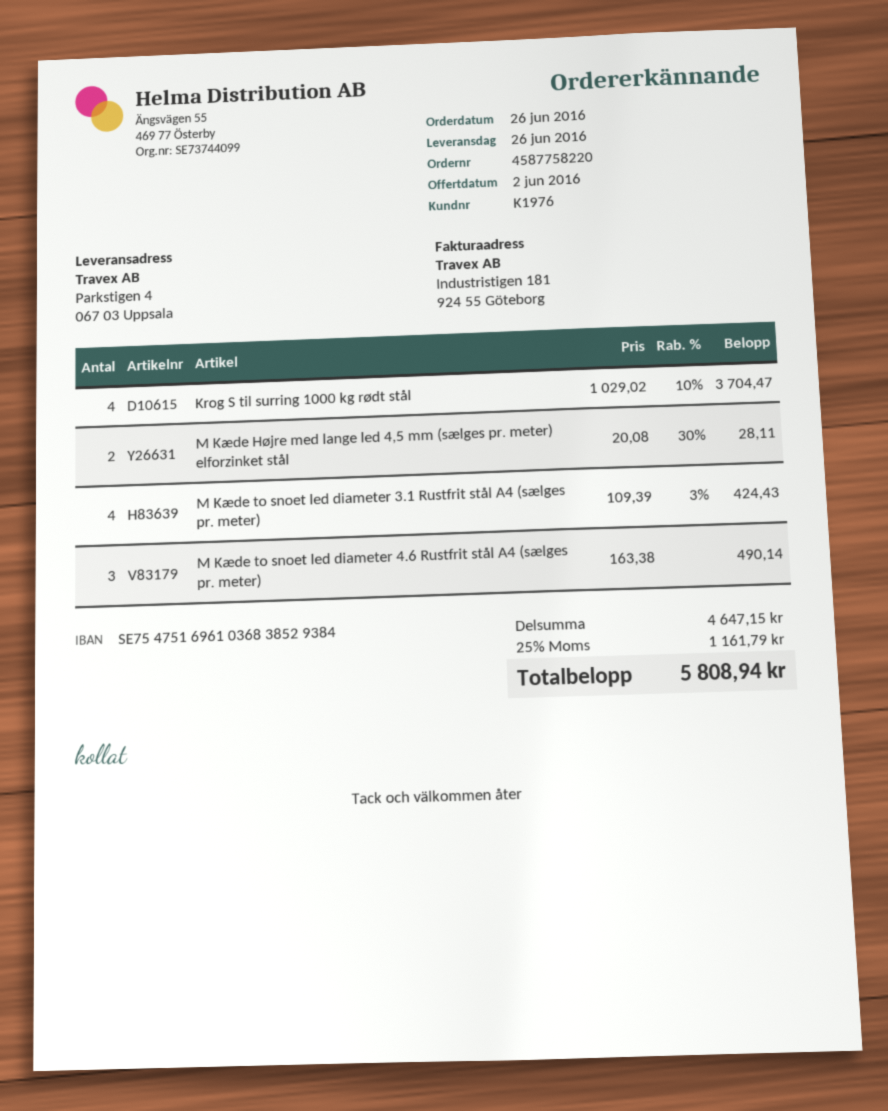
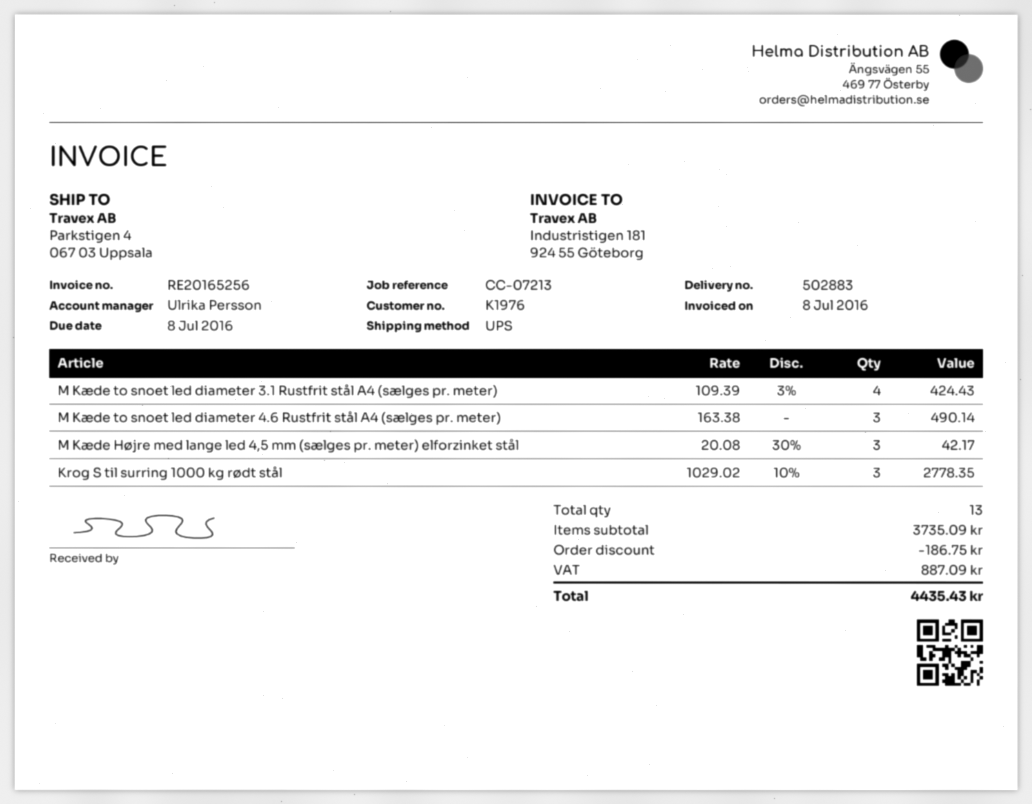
Krog S til surring 1000 kg rødt stål: 4 x 1029.02 - 10% = 3704.47 -> 3 x 1029.02 - 10% = 2778.35
M Kæde Højre med lange led 4,5 mm (sælges pr. meter) elforzinket stål: 2 x 20.08 - 30% = 28.11 -> 3 x 20.08 - 30% = 42.17
subtotal: 4647.15 -> 3735.09
discount: none -> 186.75
tax: 1161.79 -> 887.09
total: 5808.94 -> 4435.43

